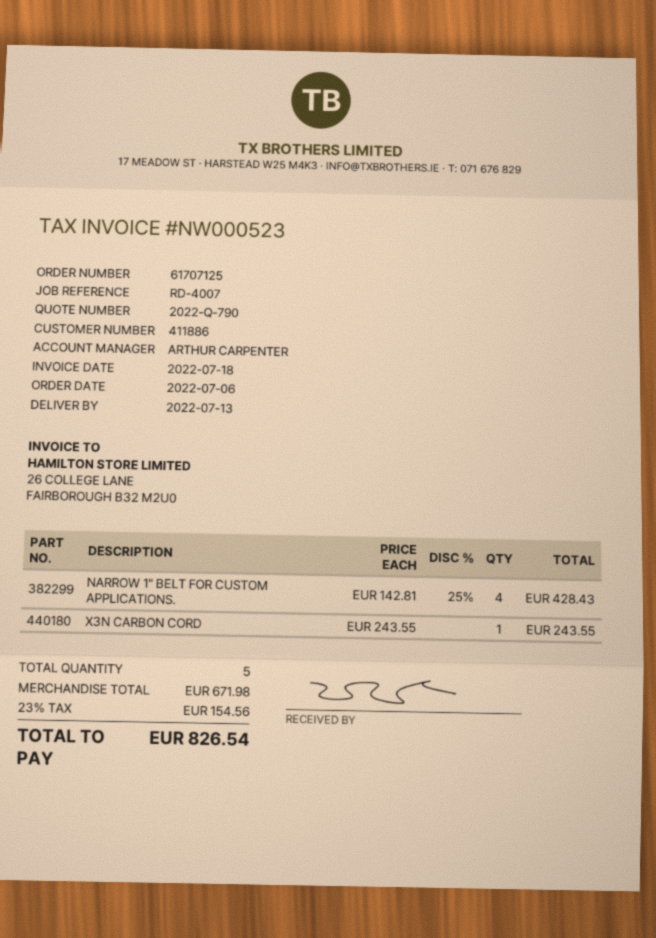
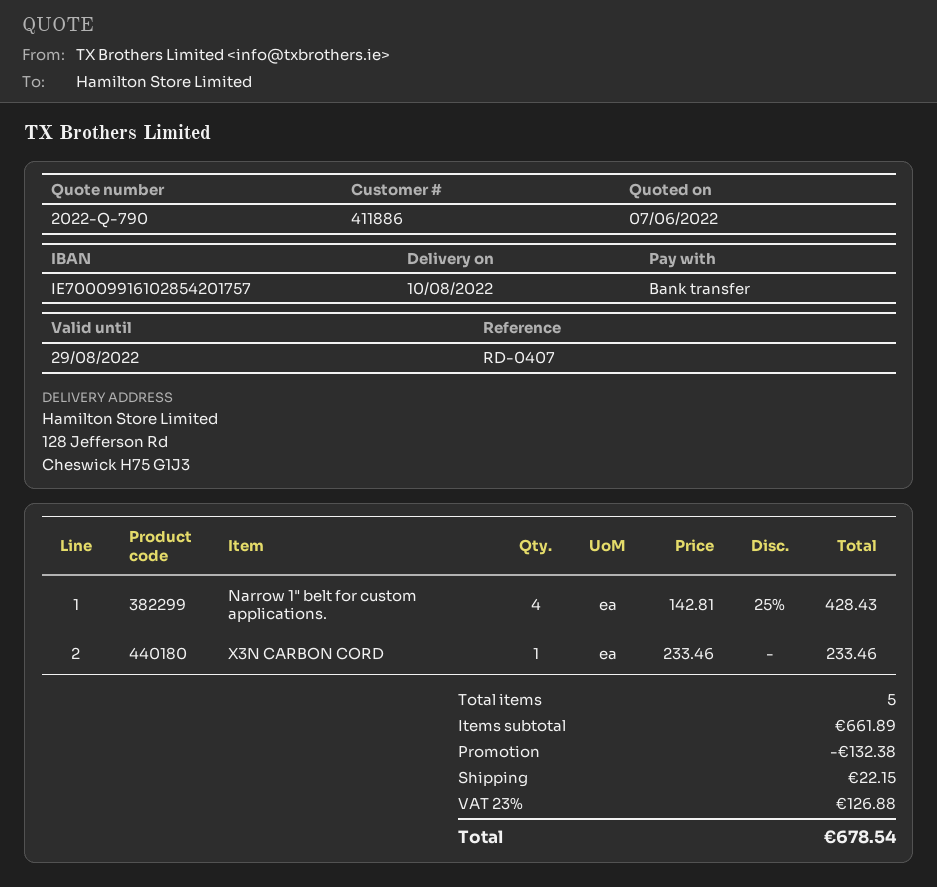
delivery date: 2022-07-13 -> 2022-08-10
reference: RD-4007 -> RD-0407
X3N CARBON CORD: 1 x 243.55 = 243.55 -> 1 x 233.46 = 233.46
subtotal: 671.98 -> 661.89
discount: none -> 132.38
shipping: none -> 22.15
tax: 23% = 154.56 -> 23% = 126.88
total: 826.54 -> 678.54

